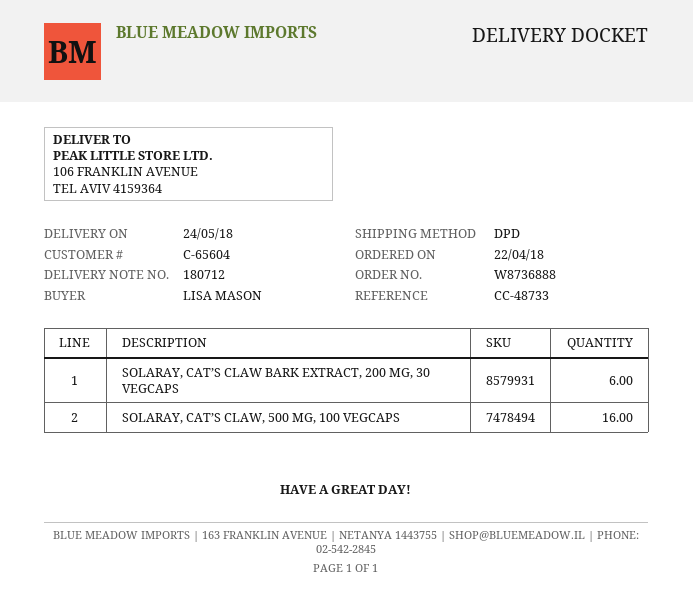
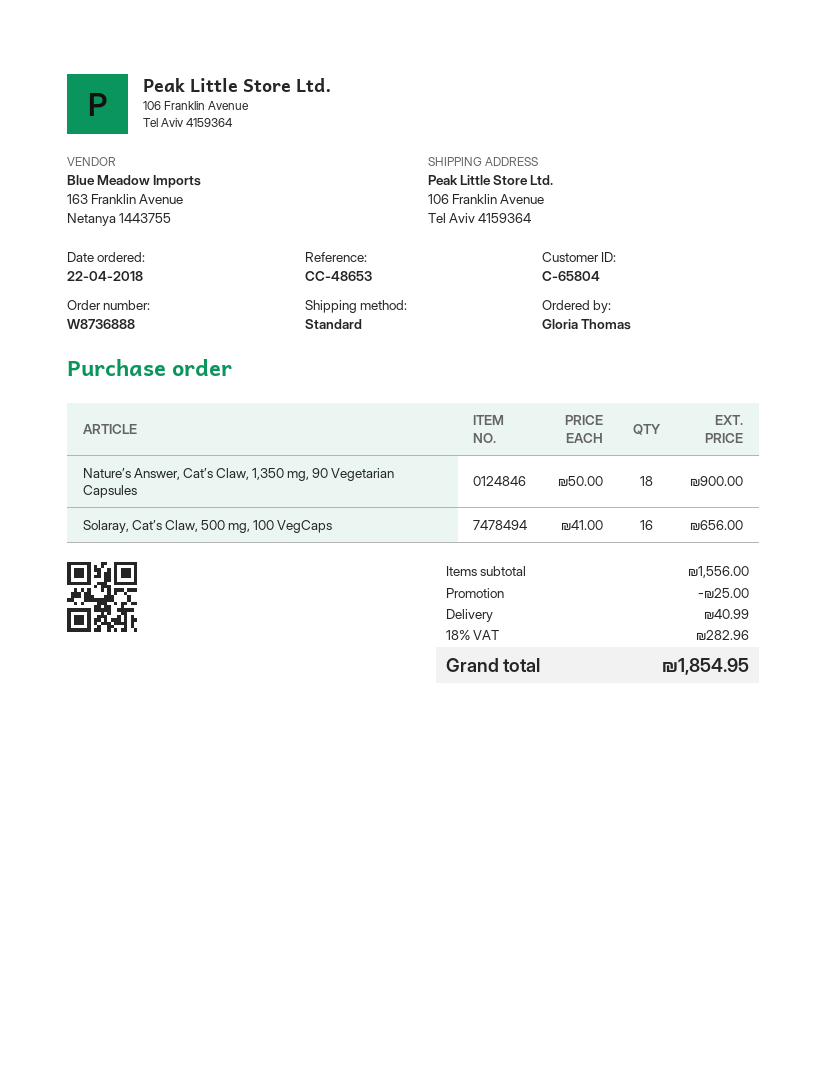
customer number: C-65604 -> C-65804
reference: CC-48733 -> CC-48653
ordered by: LISA MASON -> Gloria Thomas
shipping method: DPD -> standard
SOLARAY, CAT’S CLAW BARK EXTRACT, 200 MG, 30 VEGCAPS: 6 -> none
Nature’s Answer, Cat’s Claw, 1,350 mg, 90 Vegetarian Capsules: none -> 18

